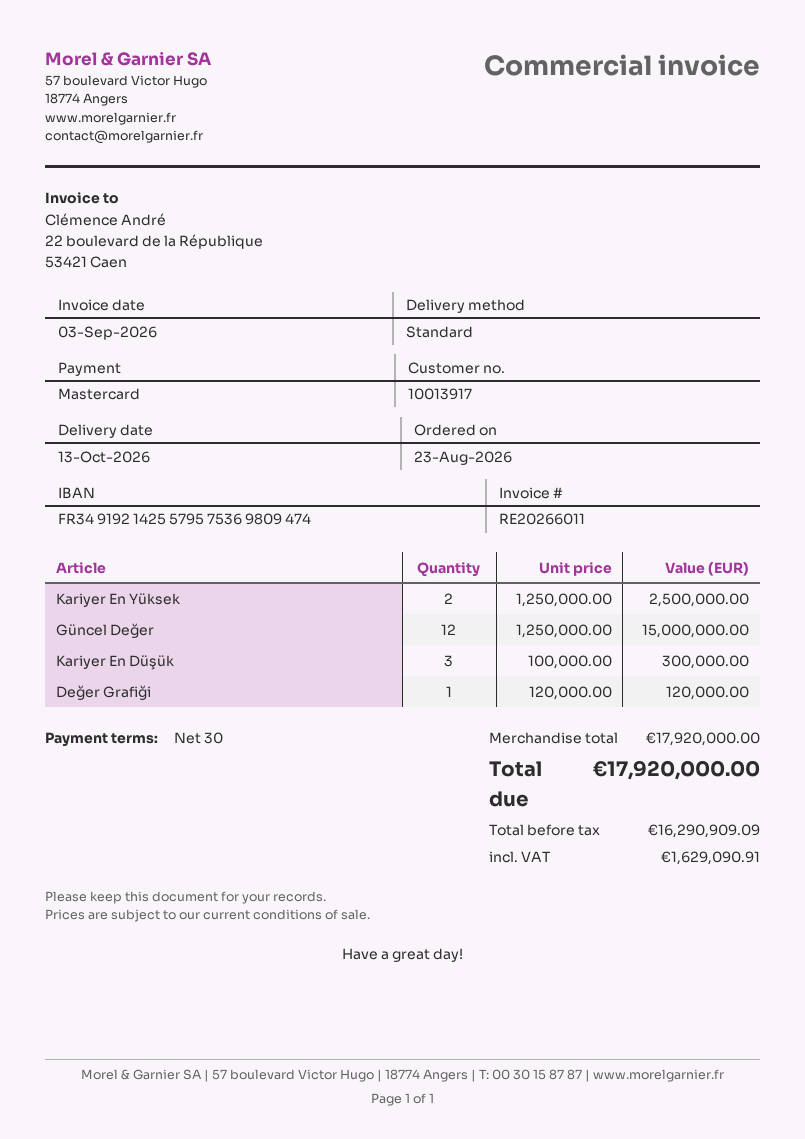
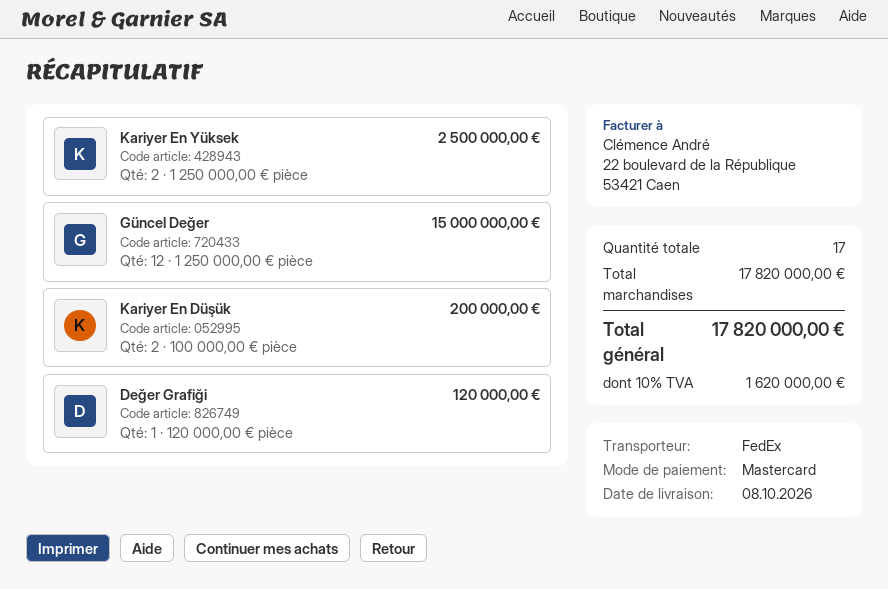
delivery date: 2026-10-13 -> 2026-10-08
shipping method: standard -> FedEx
Kariyer En Düşük: 3 x 100000.00 = 300000.00 -> 2 x 100000.00 = 200000.00
subtotal: 17920000.00 -> 17820000.00
tax: 1629090.91 -> 1620000.00
total: 17920000.00 -> 17820000.00

